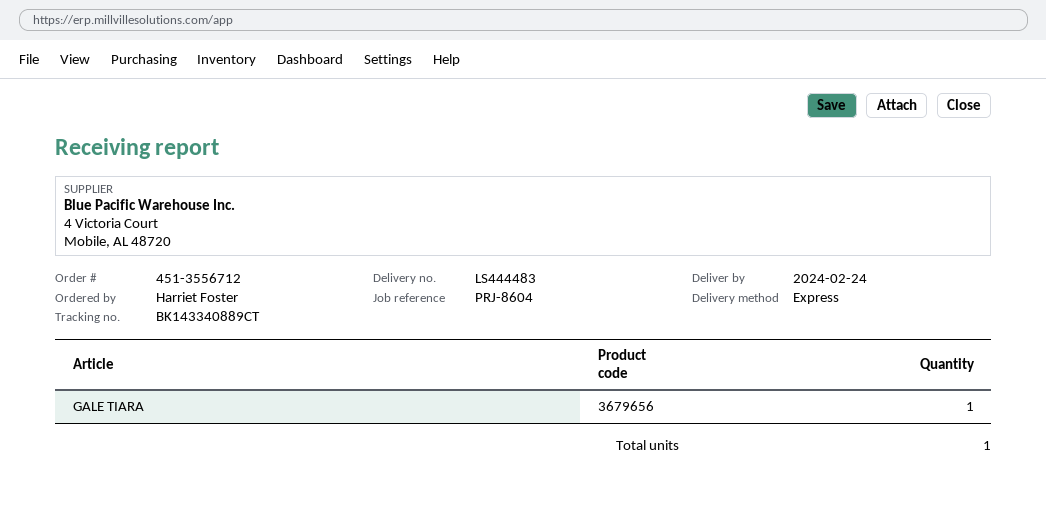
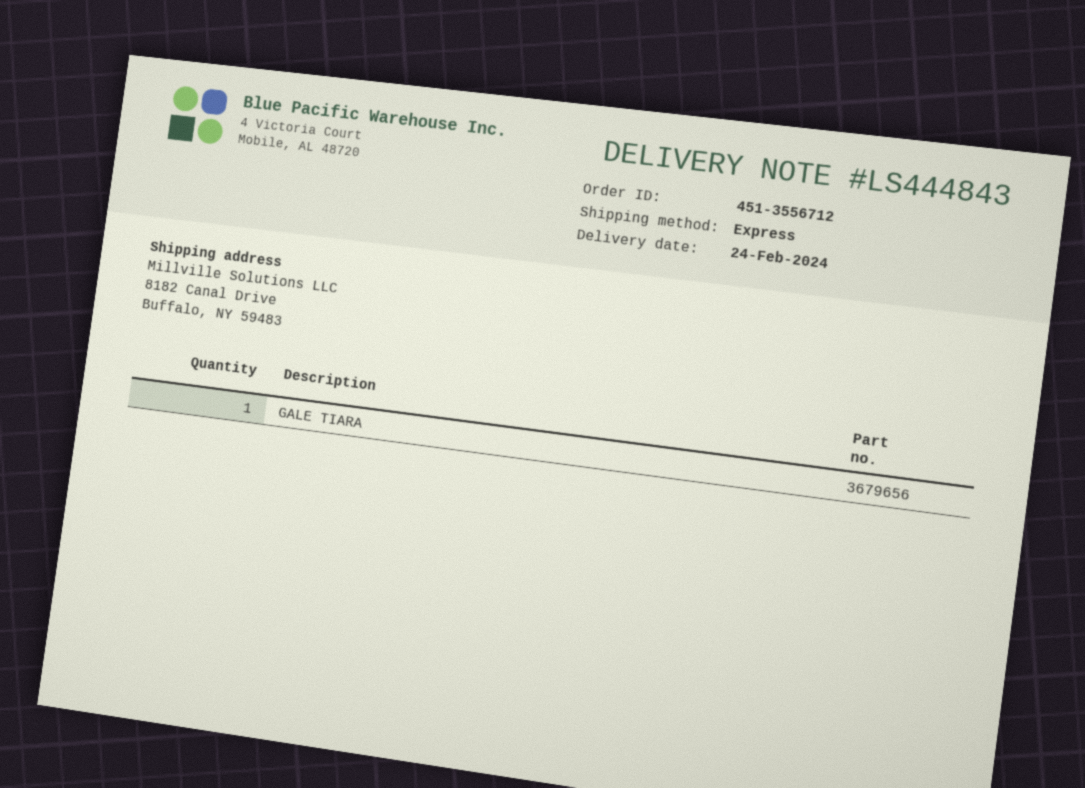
delivery note number: LS444483 -> LS444843

